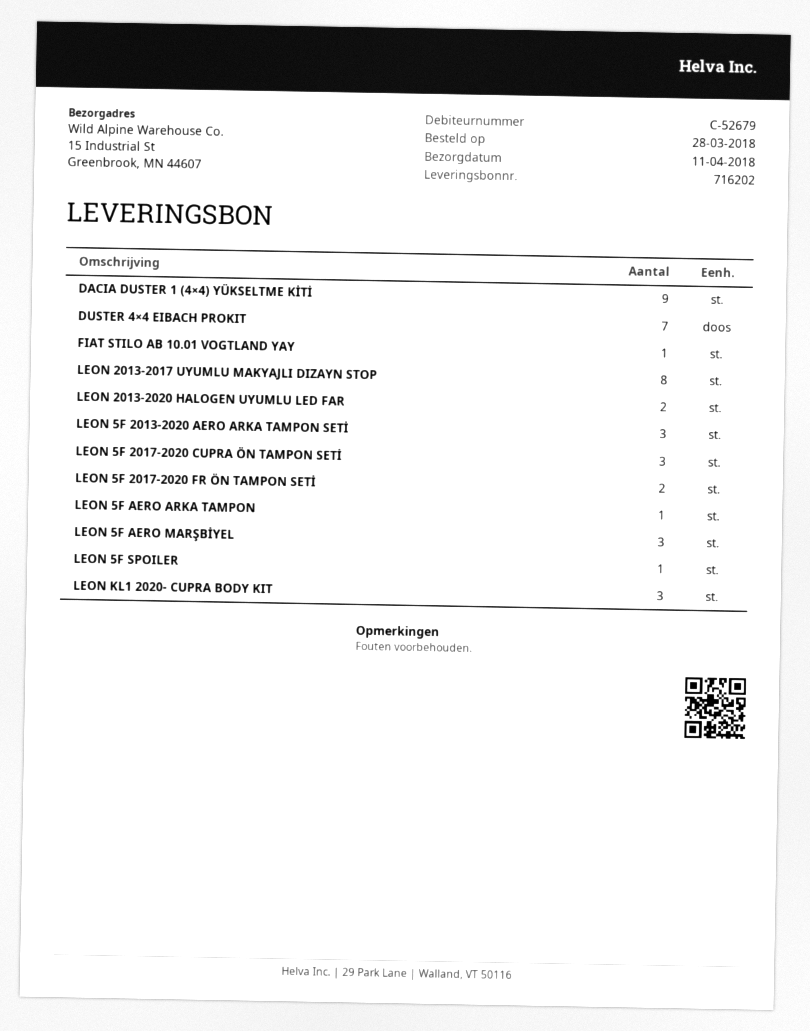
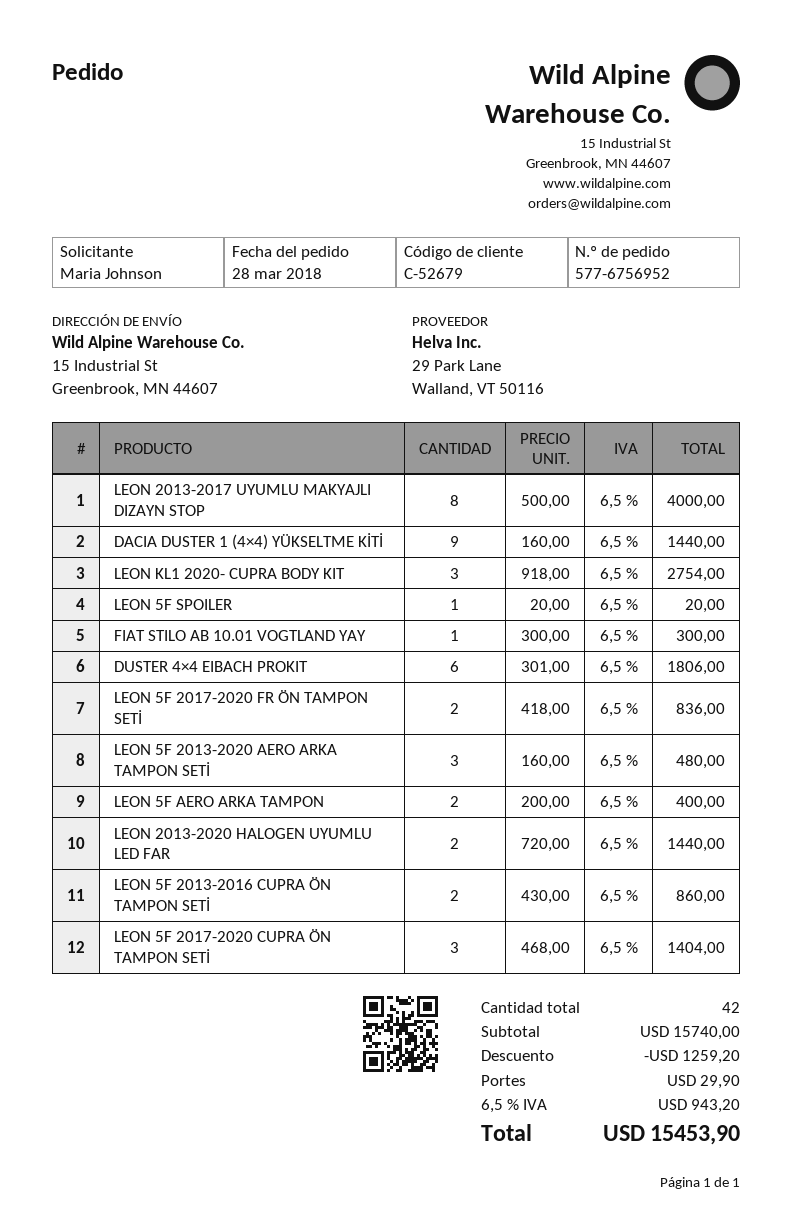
DUSTER 4×4 EIBACH PROKIT: 7 -> 6
LEON 5F AERO ARKA TAMPON: 1 -> 2
LEON 5F AERO MARŞBİYEL: 3 -> none
LEON 5F 2013-2016 CUPRA ÖN TAMPON SETİ: none -> 2

